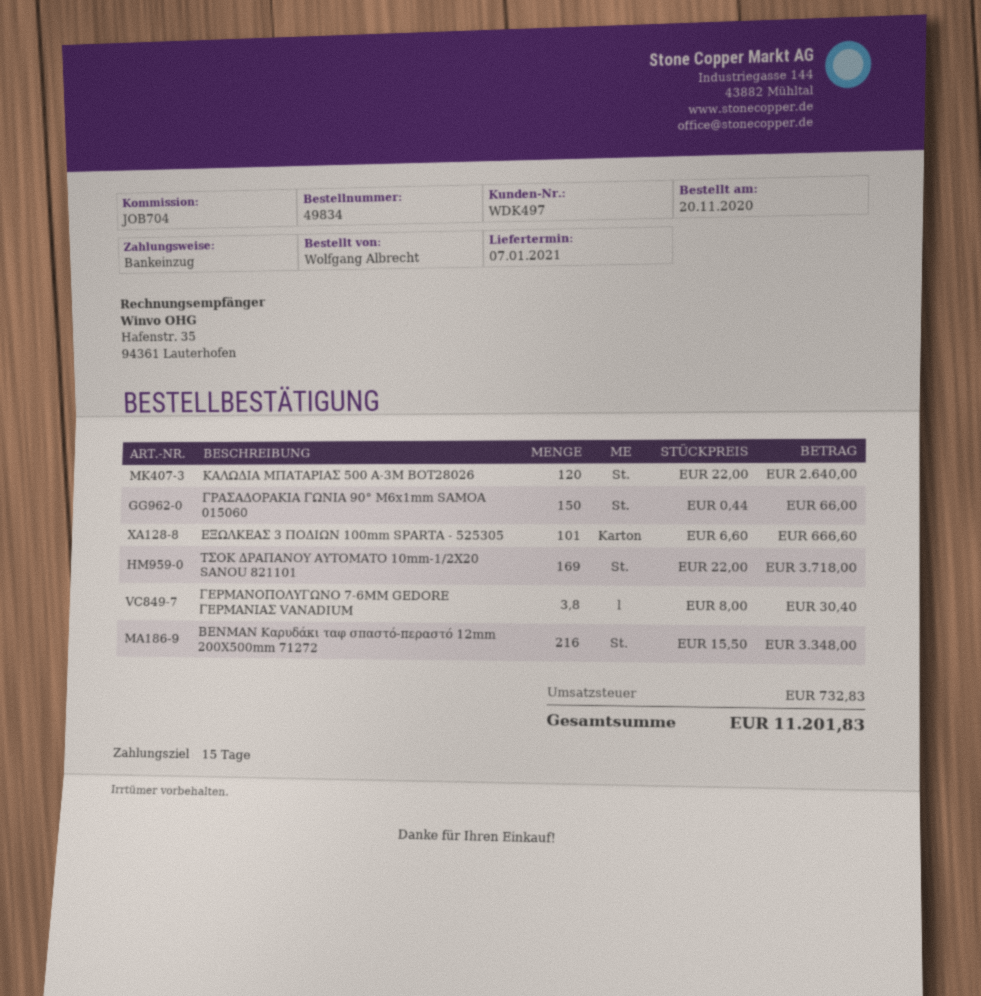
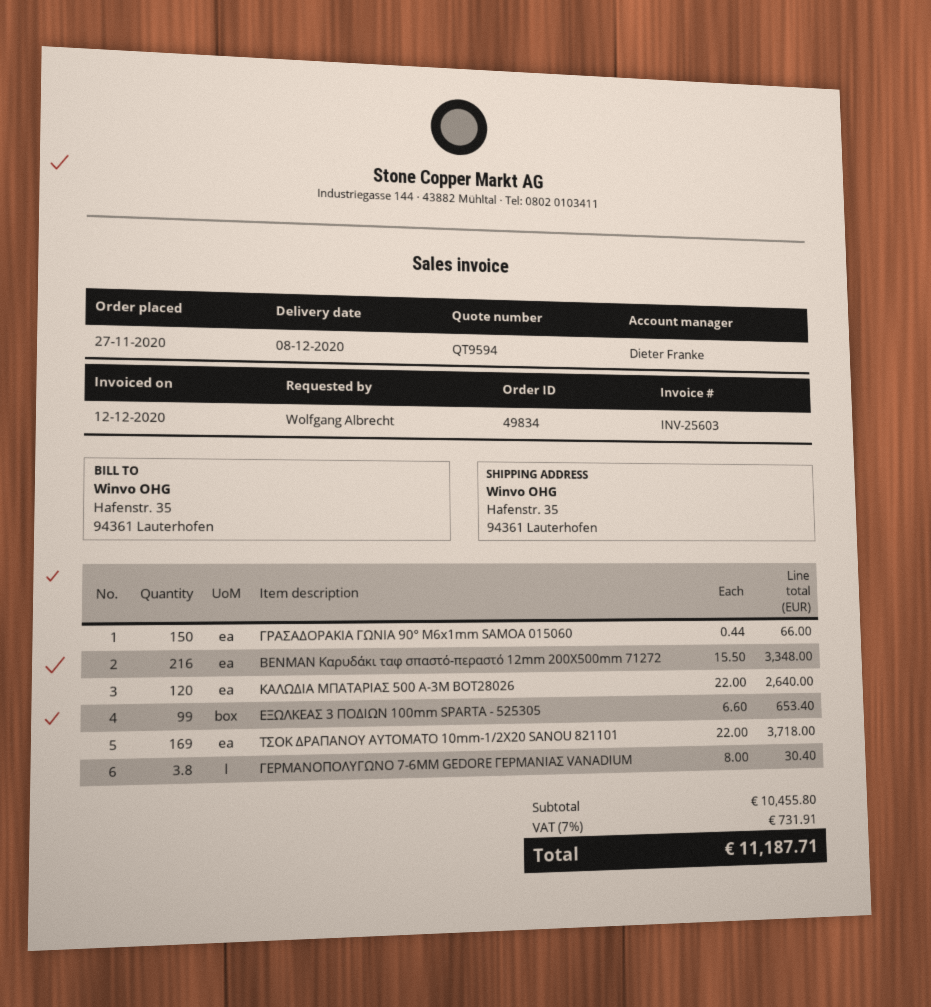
order date: 2020-11-20 -> 2020-11-27
delivery date: 2021-01-07 -> 2020-12-08
ΕΞΩΛΚΕΑΣ 3 ΠΟΔΙΩΝ 100mm SPARTA - 525305: 101 x 6.60 = 666.60 -> 99 x 6.60 = 653.40
tax: 732.83 -> 731.91
total: 11201.83 -> 11187.71

